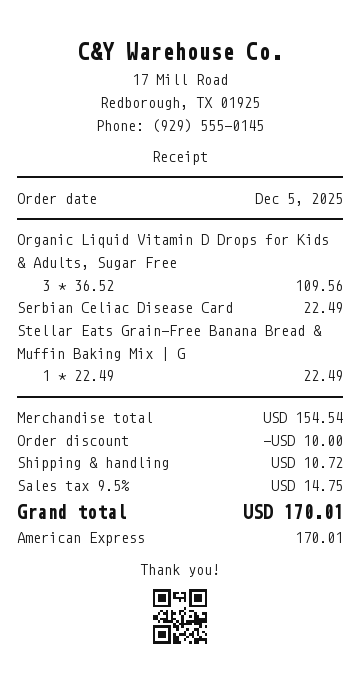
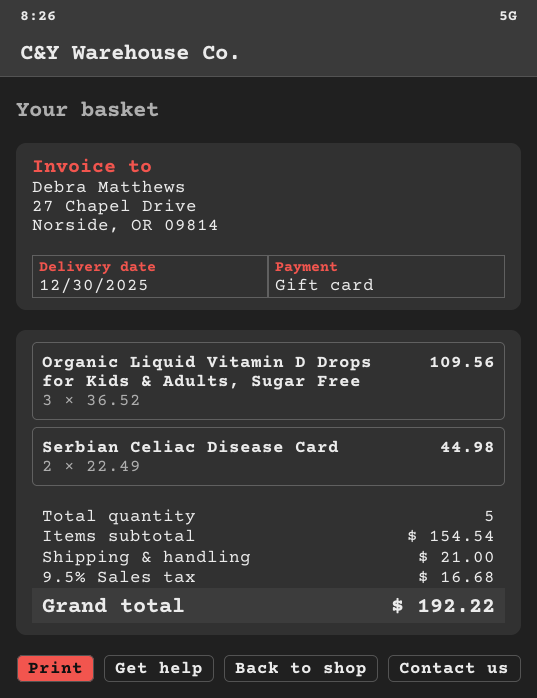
payment method: American Express -> gift card
Serbian Celiac Disease Card: 1 x 22.49 = 22.49 -> 2 x 22.49 = 44.98
Stellar Eats Grain-Free Banana Bread & Muffin Baking Mix | G: 1 x 22.49 = 22.49 -> none
discount: 10.00 -> none
shipping: 10.72 -> 21.00
tax: 9.5% = 14.75 -> 9.5% = 16.68
total: 170.01 -> 192.22

